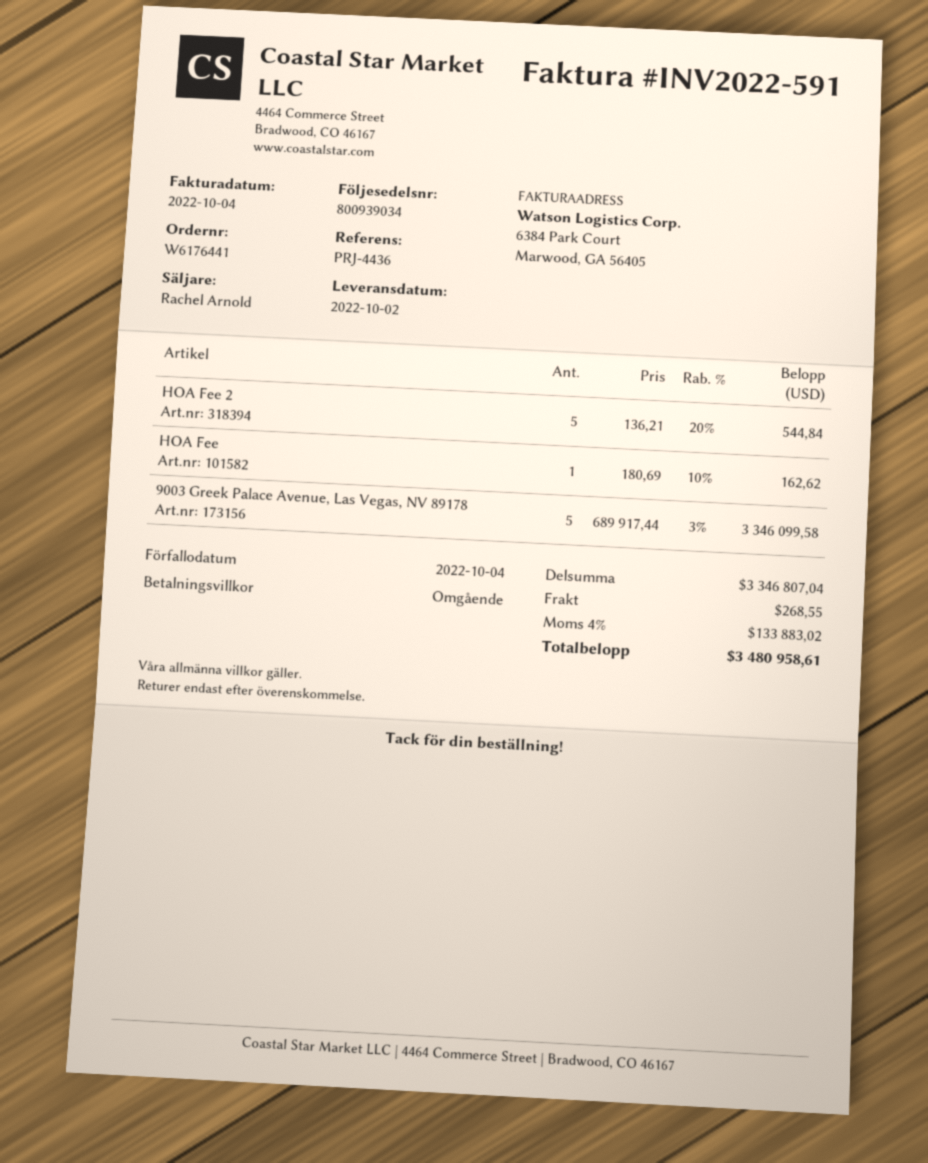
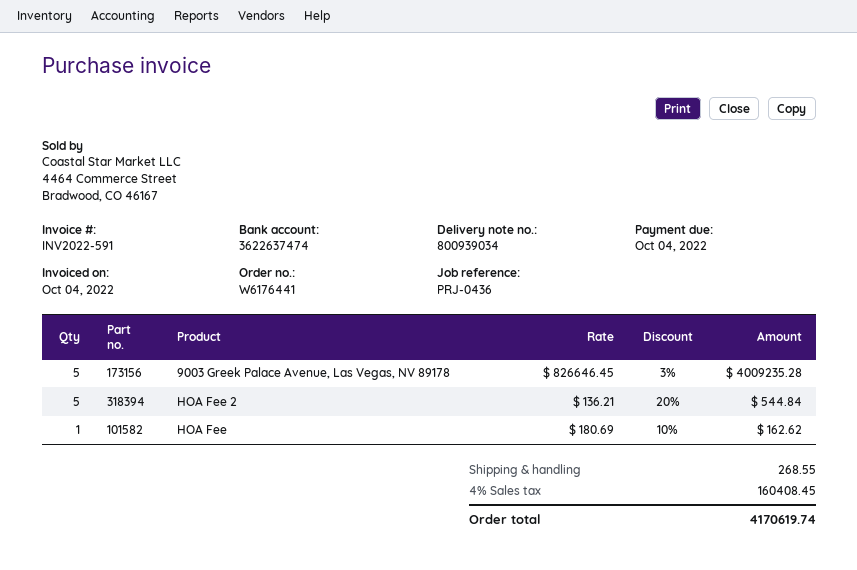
reference: PRJ-4436 -> PRJ-0436
9003 Greek Palace Avenue, Las Vegas, NV 89178: 5 x 689917.44 - 3% = 3346099.58 -> 5 x 826646.45 - 3% = 4009235.28
tax: 4% = 133883.02 -> 4% = 160408.45
total: 3480958.61 -> 4170619.74

